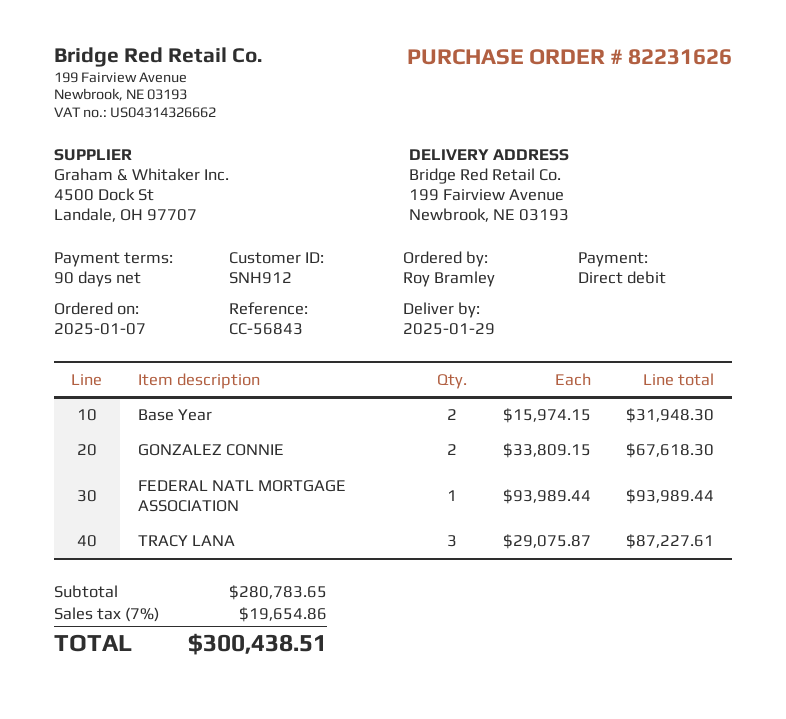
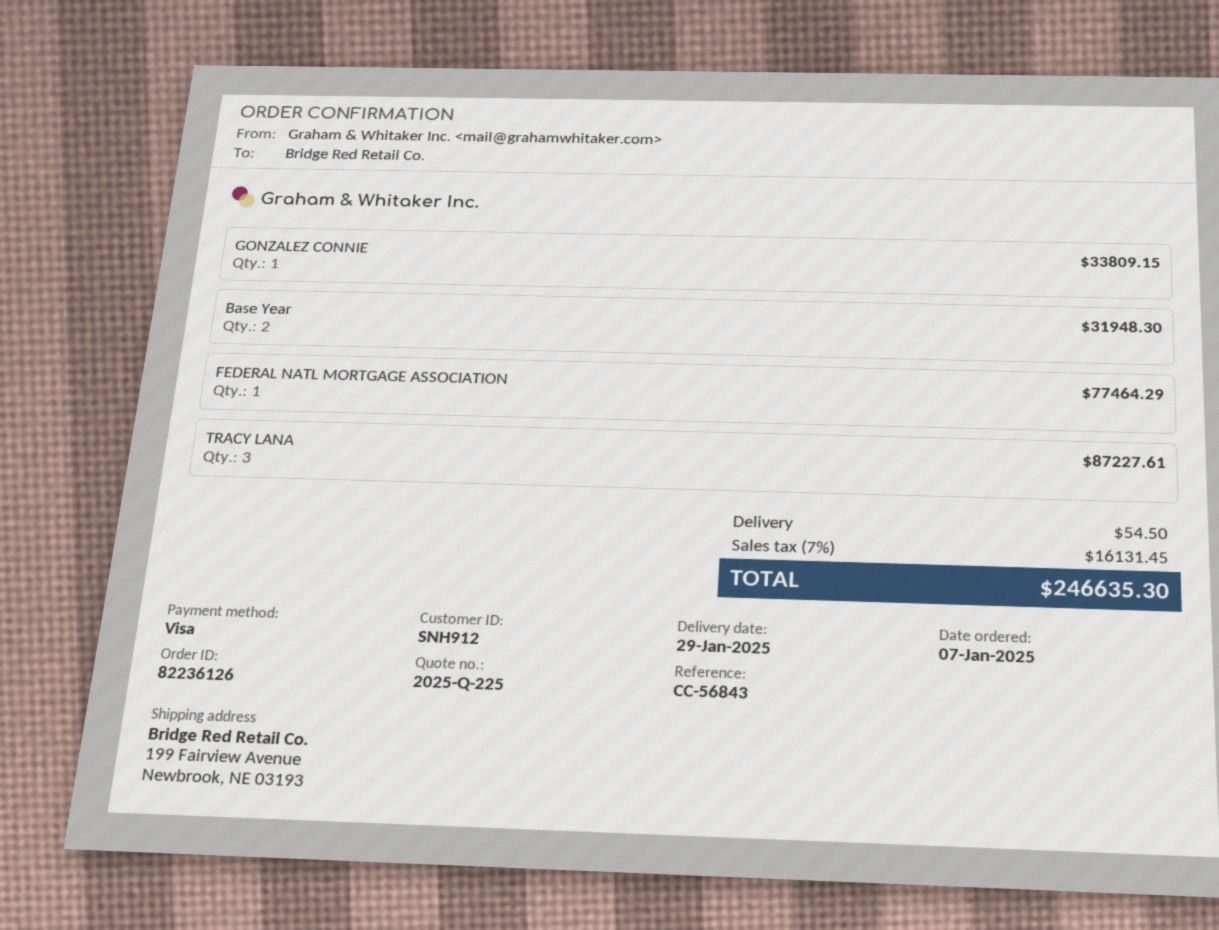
order number: 82231626 -> 82236126
payment method: direct debit -> Visa
GONZALEZ CONNIE: 2 for 67618.30 -> 1 for 33809.15
FEDERAL NATL MORTGAGE ASSOCIATION: 1 for 93989.44 -> 1 for 77464.29
shipping: none -> 54.50
tax: 7% = 19654.86 -> 7% = 16131.45
total: 300438.51 -> 246635.30

